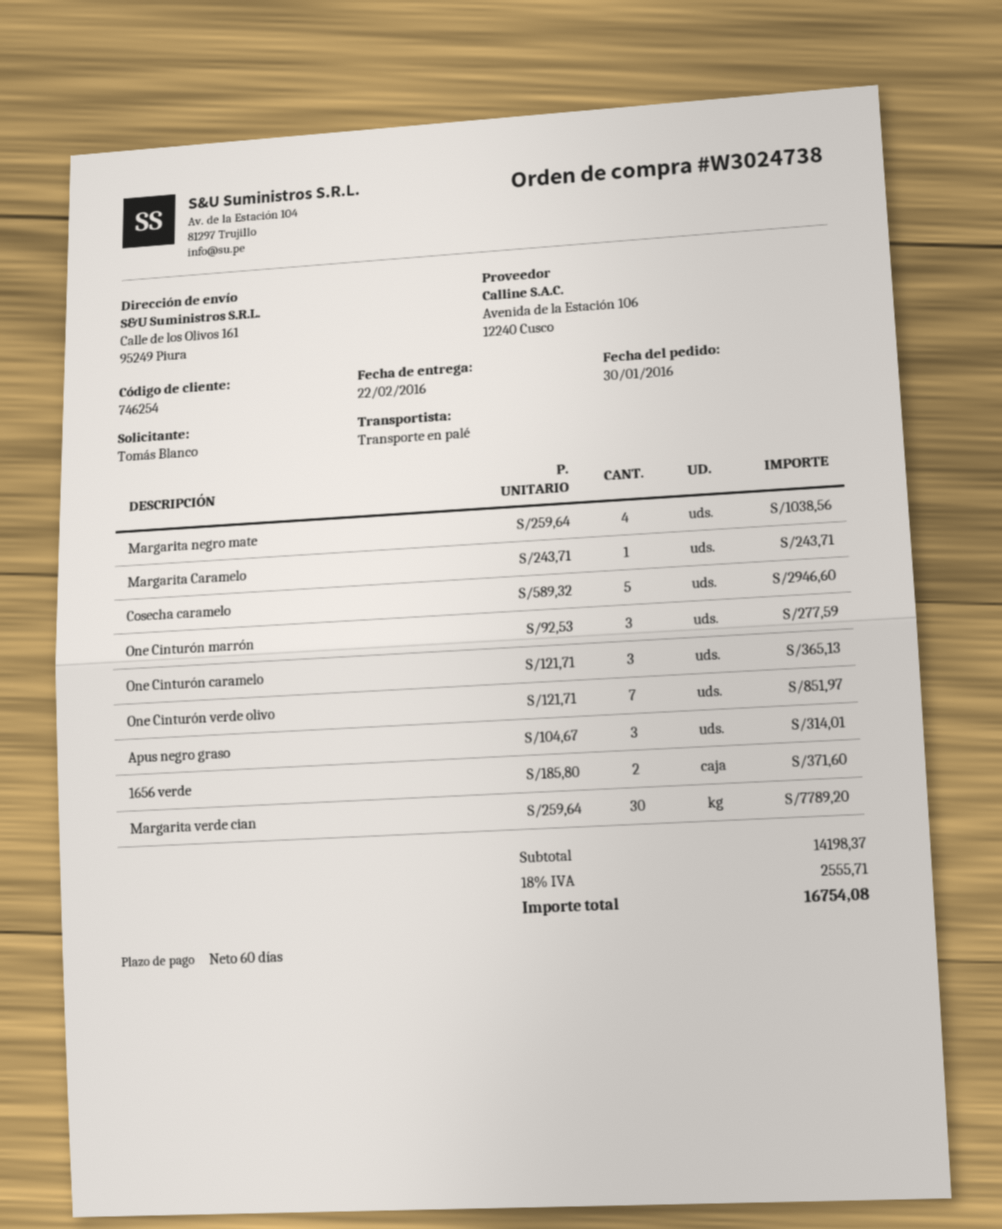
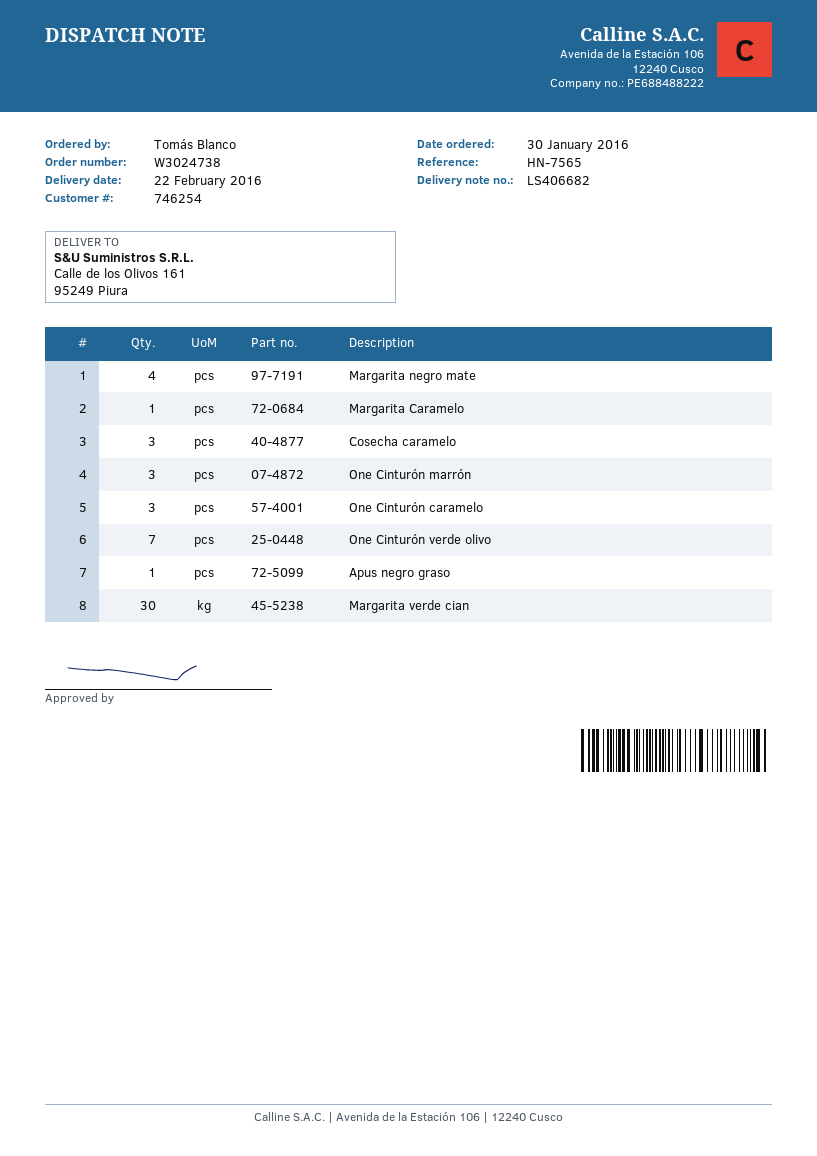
Cosecha caramelo: 5 -> 3
Apus negro graso: 3 -> 1
1656 verde: 2 -> none

